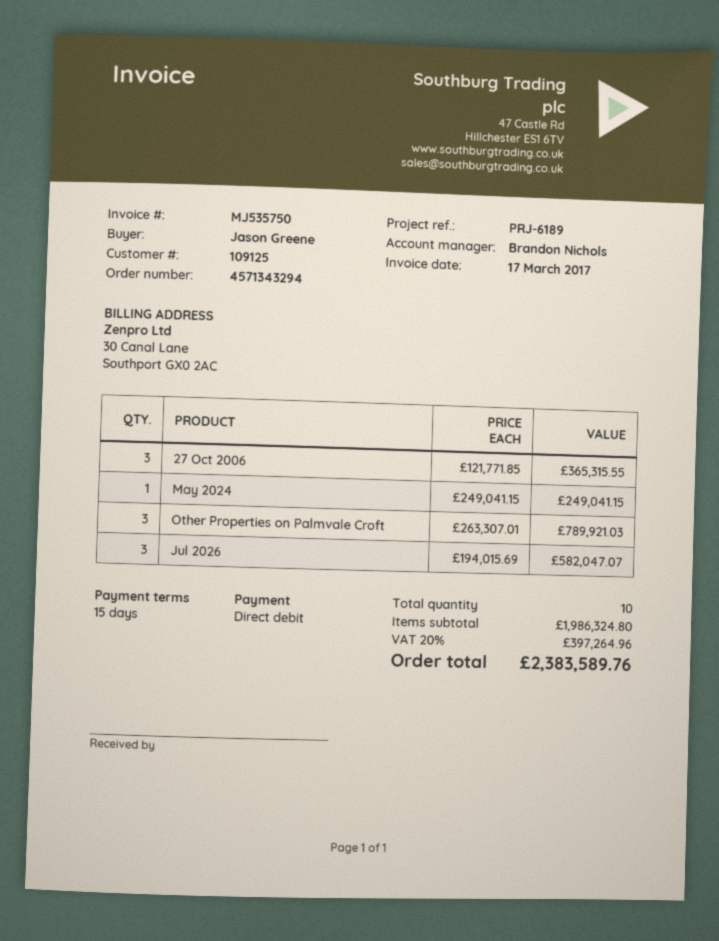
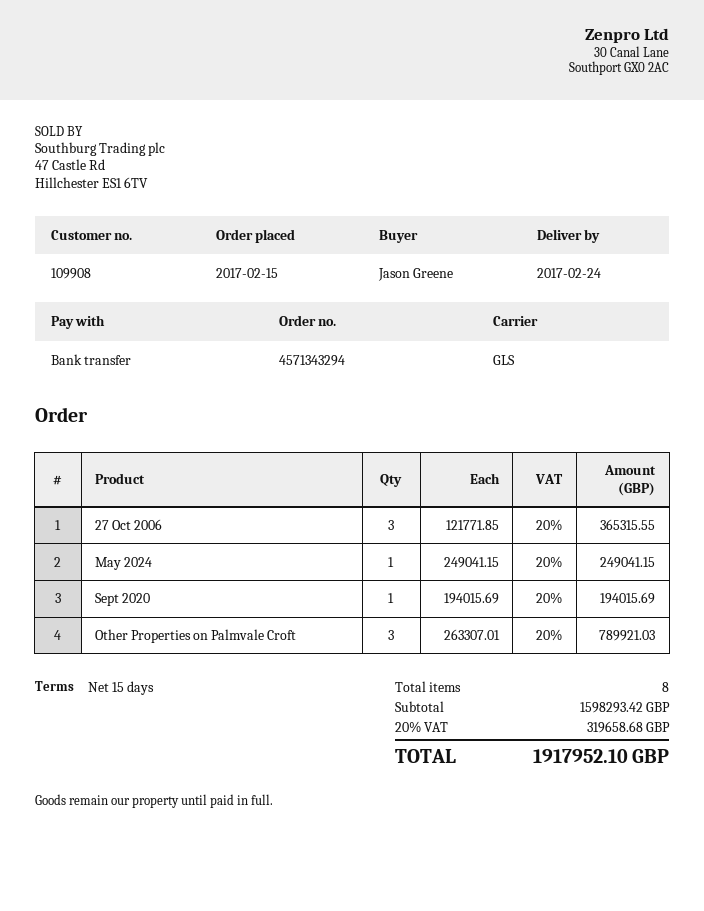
customer number: 109125 -> 109908
payment method: direct debit -> bank transfer
Jul 2026: 3 x 194015.69 = 582047.07 -> none
Sept 2020: none -> 1 x 194015.69 = 194015.69
total quantity: 10 -> 8
subtotal: 1986324.80 -> 1598293.42
tax: 20% = 397264.96 -> 20% = 319658.68
total: 2383589.76 -> 1917952.10

